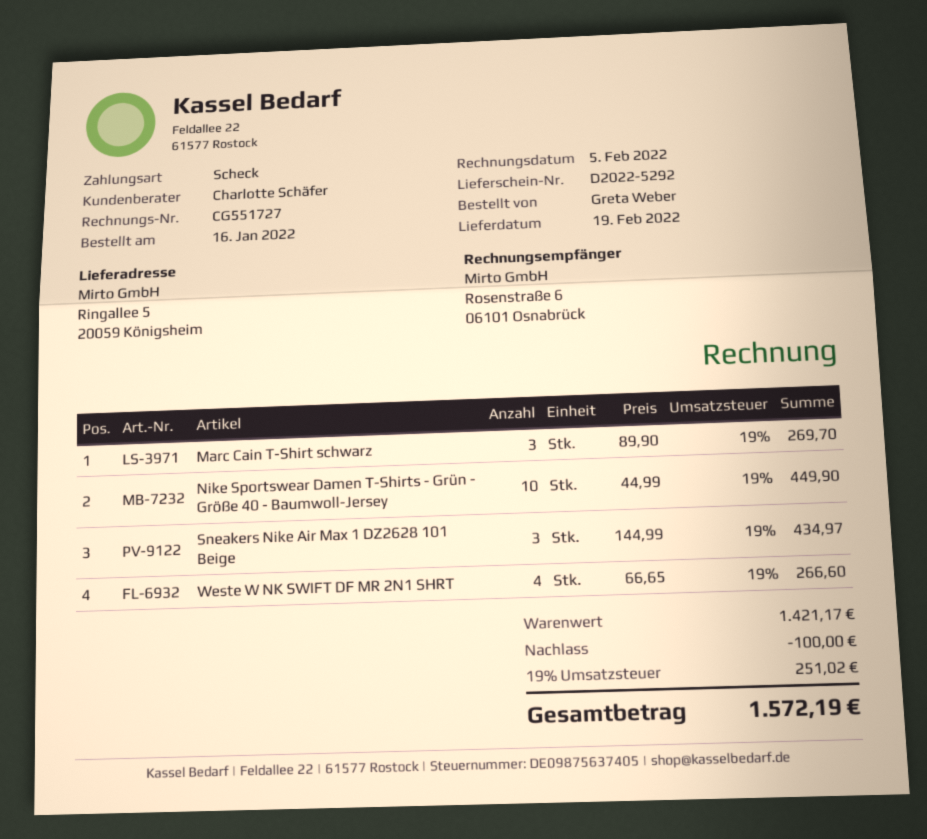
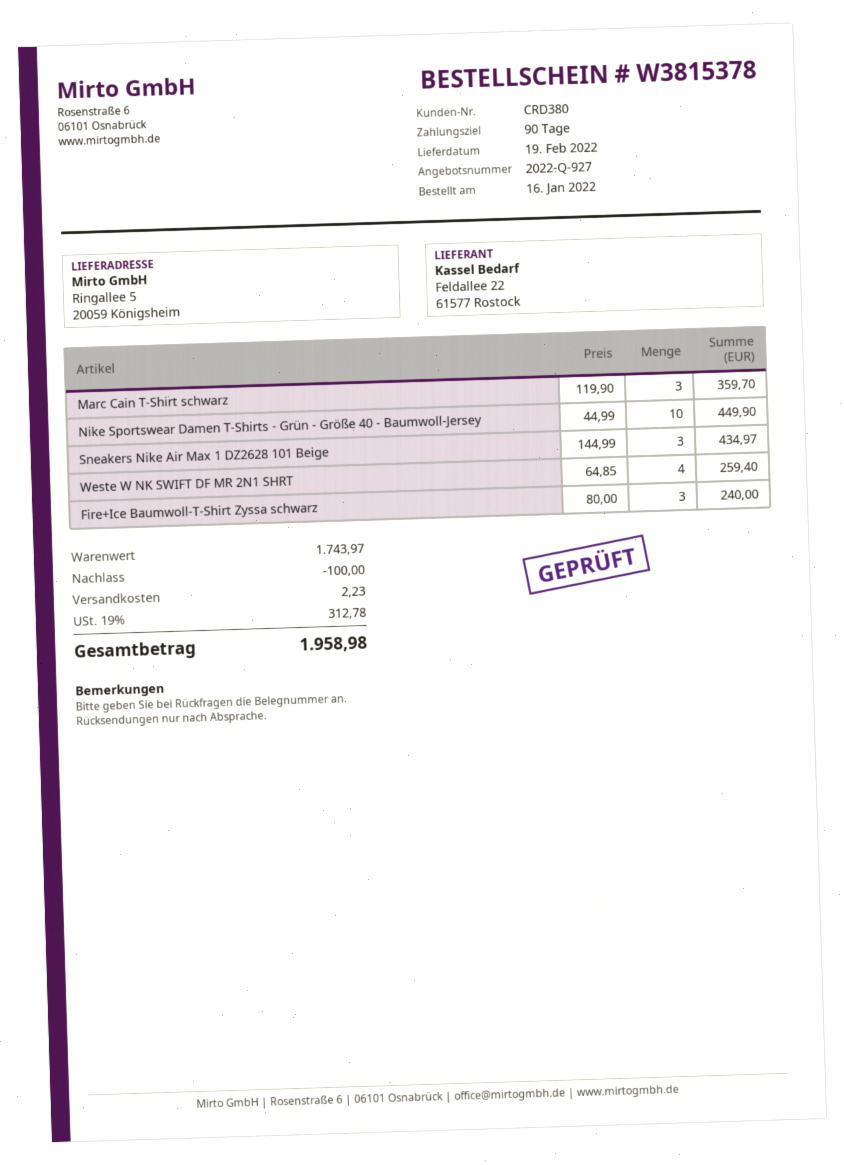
Marc Cain T-Shirt schwarz: 3 x 89.90 = 269.70 -> 3 x 119.90 = 359.70
Weste W NK SWIFT DF MR 2N1 SHRT: 4 x 66.65 = 266.60 -> 4 x 64.85 = 259.40
Fire+Ice Baumwoll-T-Shirt Zyssa schwarz: none -> 3 x 80.00 = 240.00
subtotal: 1421.17 -> 1743.97
shipping: none -> 2.23
tax: 19% = 251.02 -> 19% = 312.78
total: 1572.19 -> 1958.98

